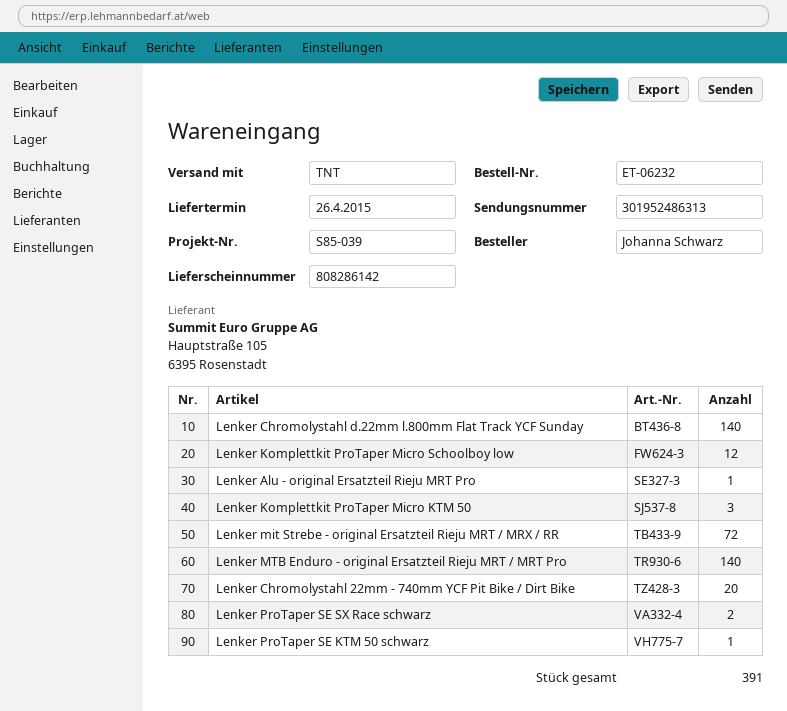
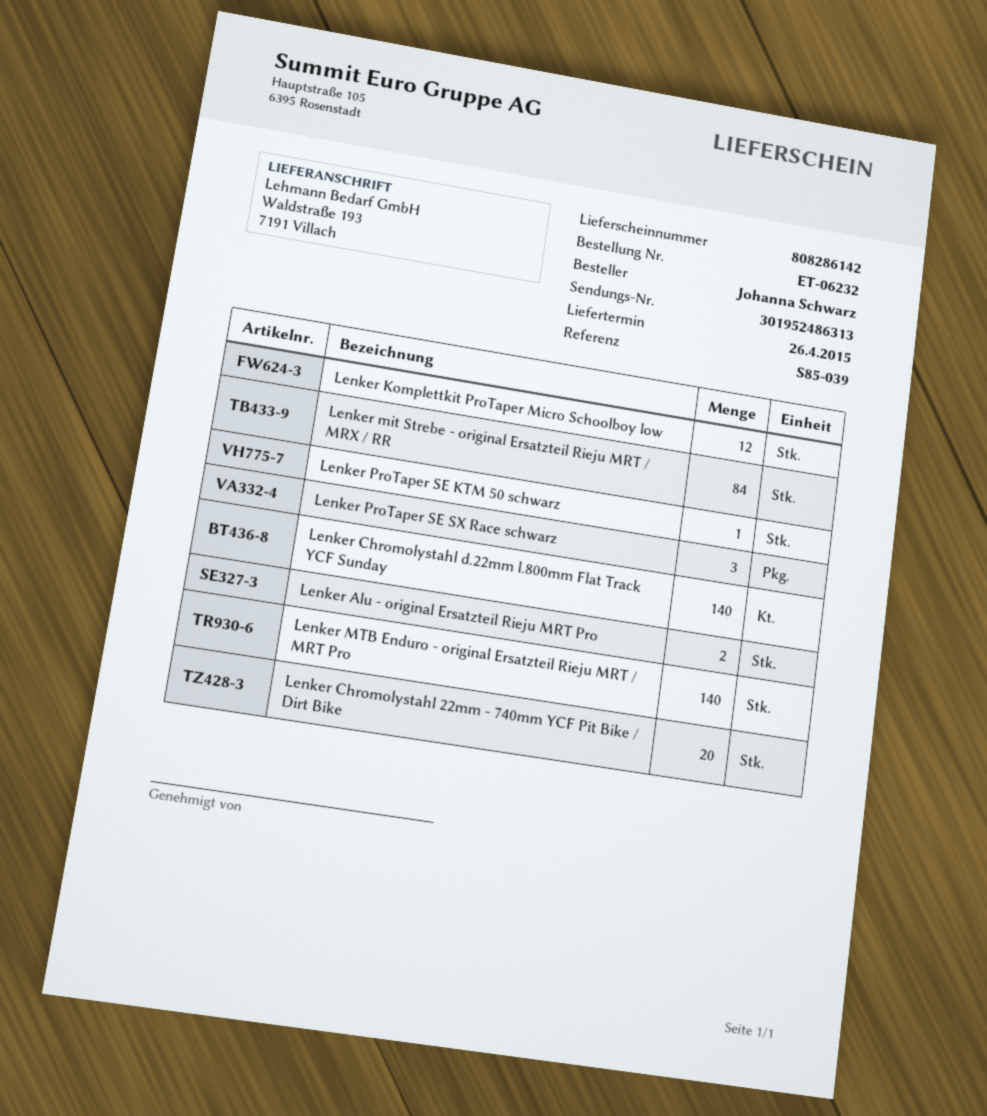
Lenker Alu - original Ersatzteil Rieju MRT Pro: 1 -> 2
Lenker Komplettkit ProTaper Micro KTM 50: 3 -> none
Lenker mit Strebe - original Ersatzteil Rieju MRT / MRX / RR: 72 -> 84
Lenker ProTaper SE SX Race schwarz: 2 -> 3

